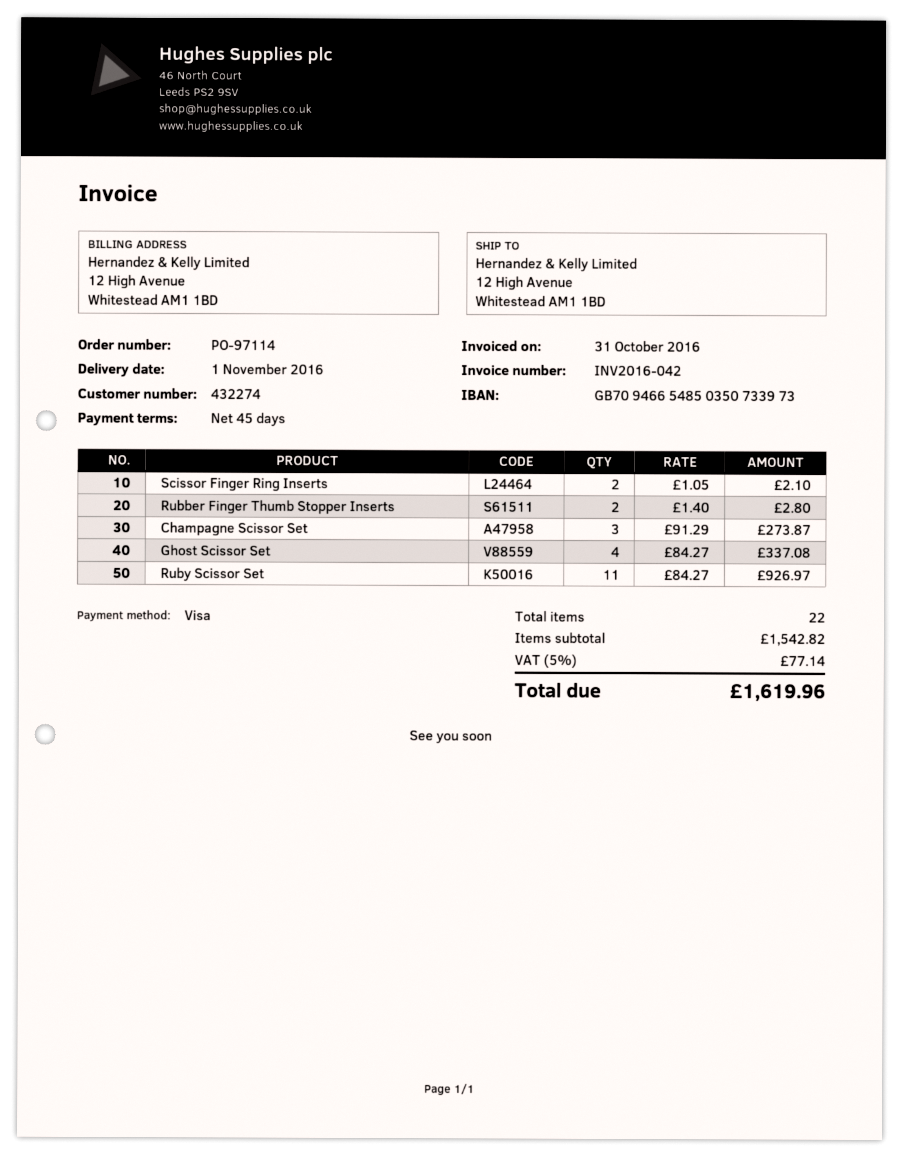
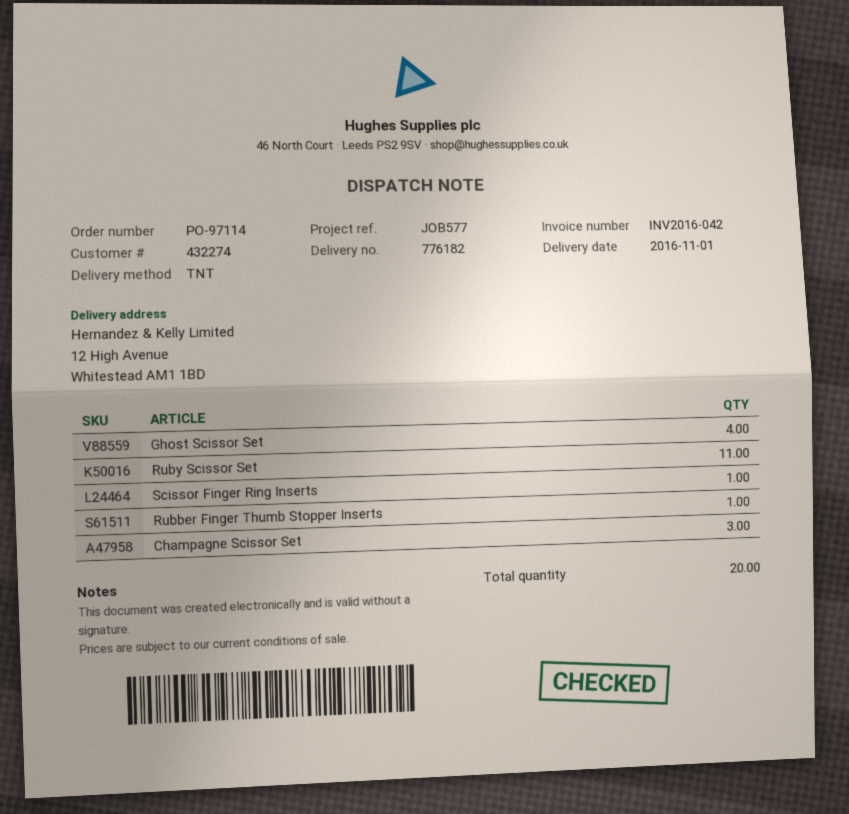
Scissor Finger Ring Inserts: 2 -> 1
Rubber Finger Thumb Stopper Inserts: 2 -> 1
total quantity: 22 -> 20

